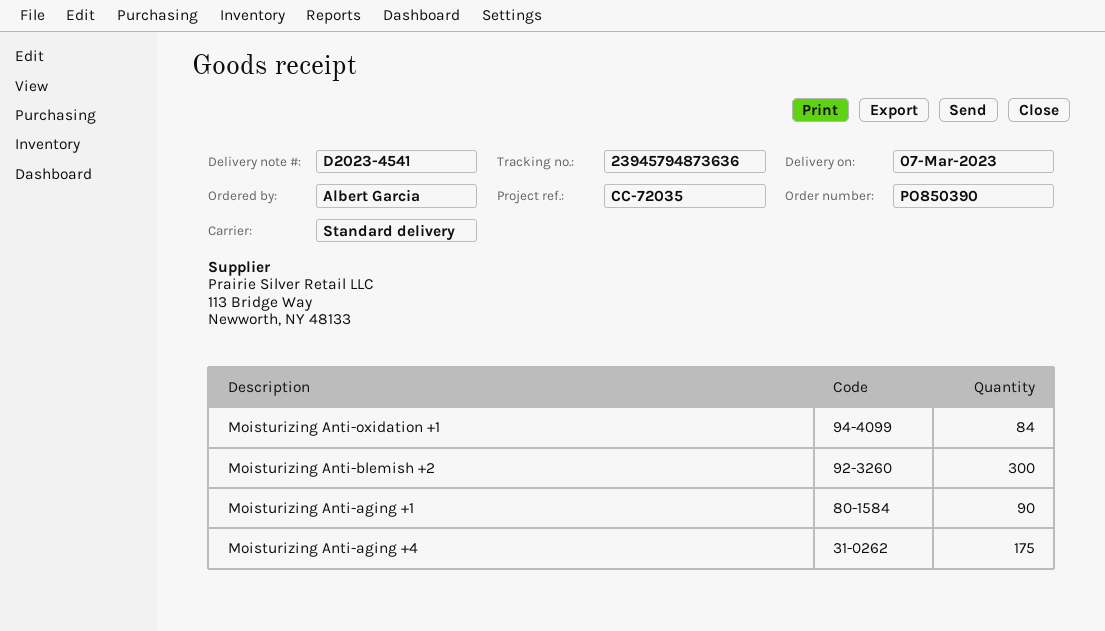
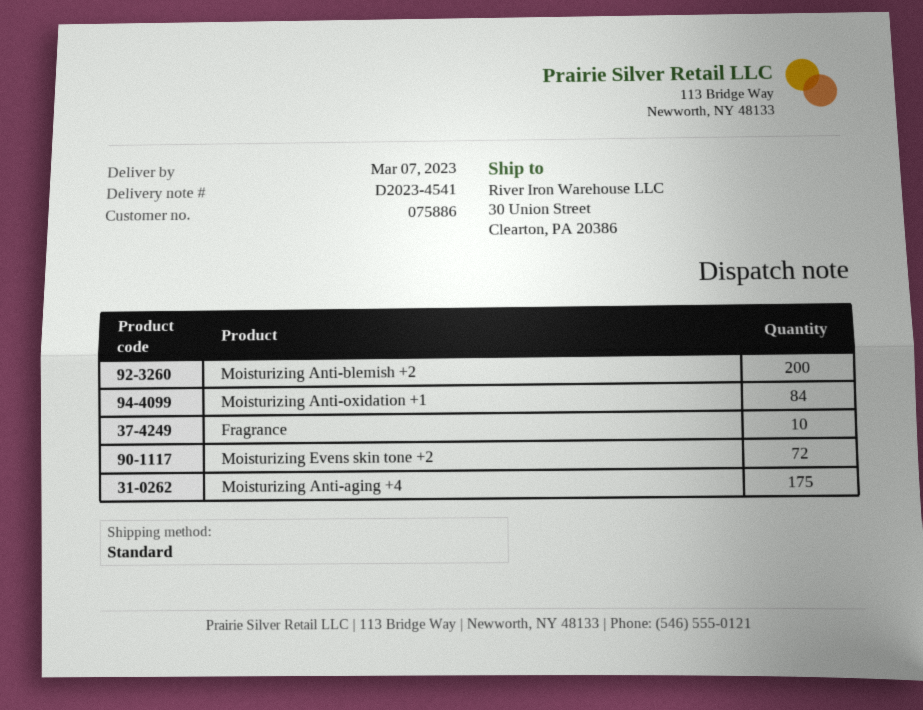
Moisturizing Anti-blemish +2: 300 -> 200
Moisturizing Anti-aging +1: 90 -> none
Fragrance: none -> 10
Moisturizing Evens skin tone +2: none -> 72

